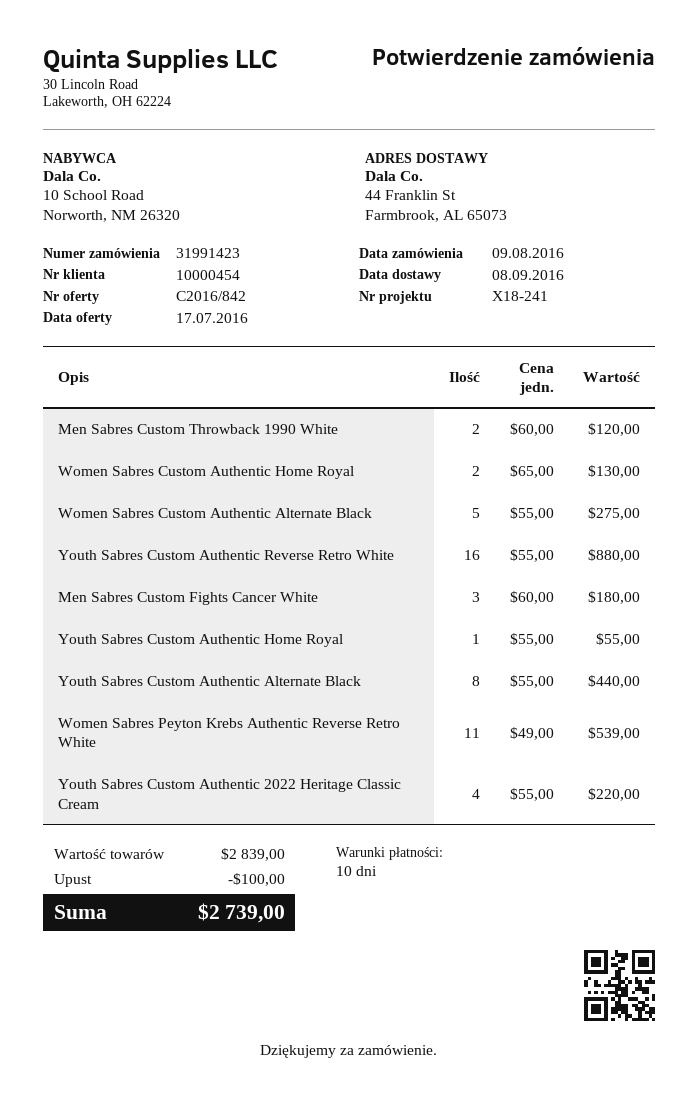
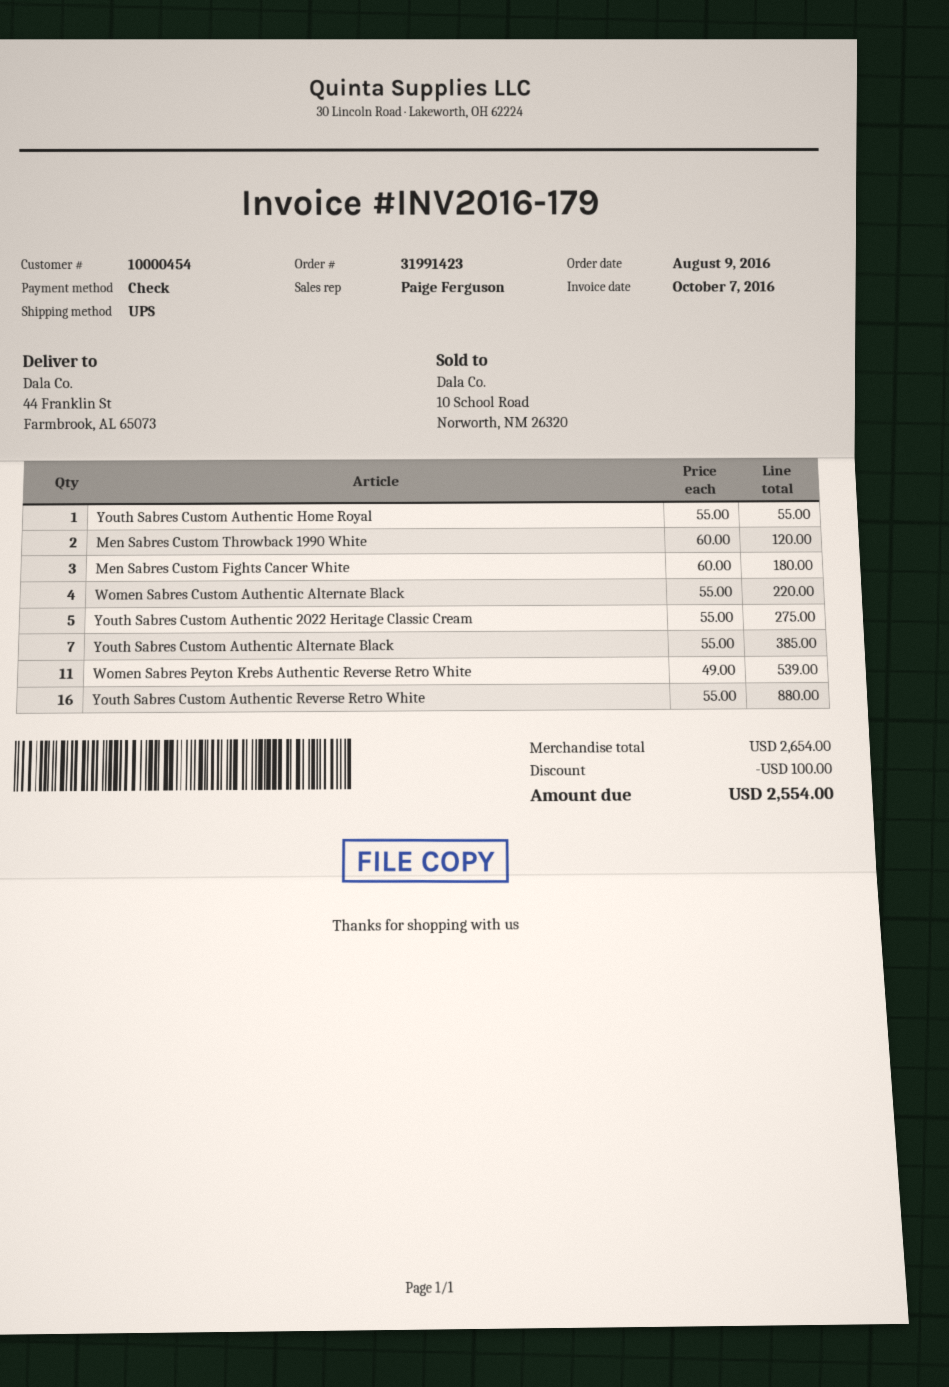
Women Sabres Custom Authentic Home Royal: 2 x 65.00 = 130.00 -> none
Women Sabres Custom Authentic Alternate Black: 5 x 55.00 = 275.00 -> 4 x 55.00 = 220.00
Youth Sabres Custom Authentic Alternate Black: 8 x 55.00 = 440.00 -> 7 x 55.00 = 385.00
Youth Sabres Custom Authentic 2022 Heritage Classic Cream: 4 x 55.00 = 220.00 -> 5 x 55.00 = 275.00
subtotal: 2839.00 -> 2654.00
total: 2739.00 -> 2554.00

